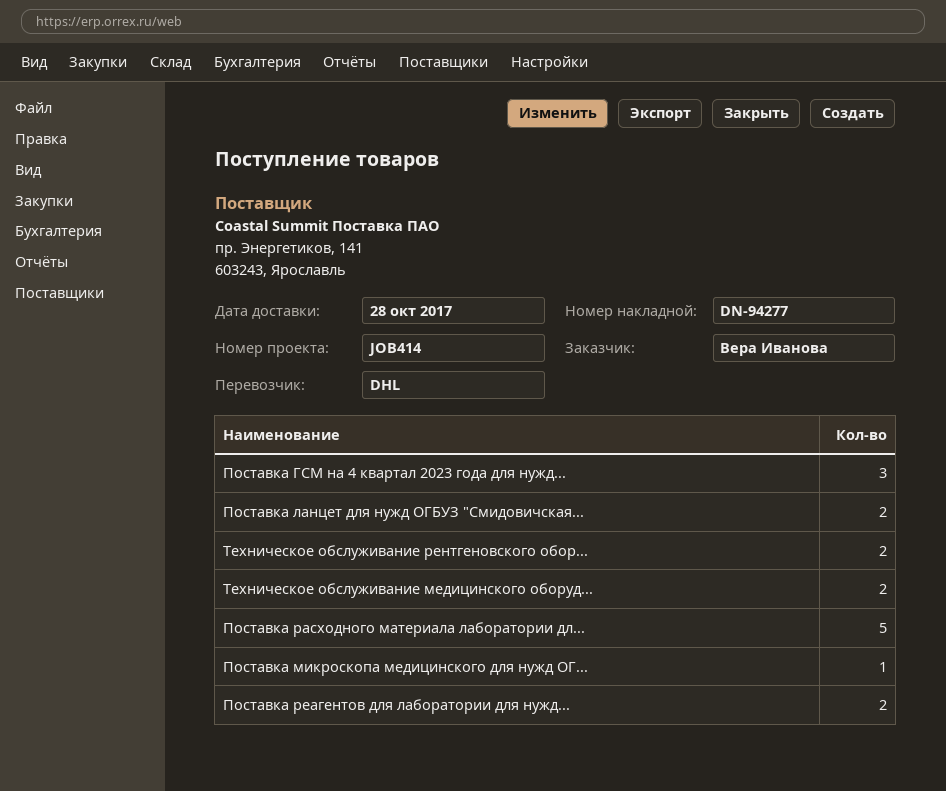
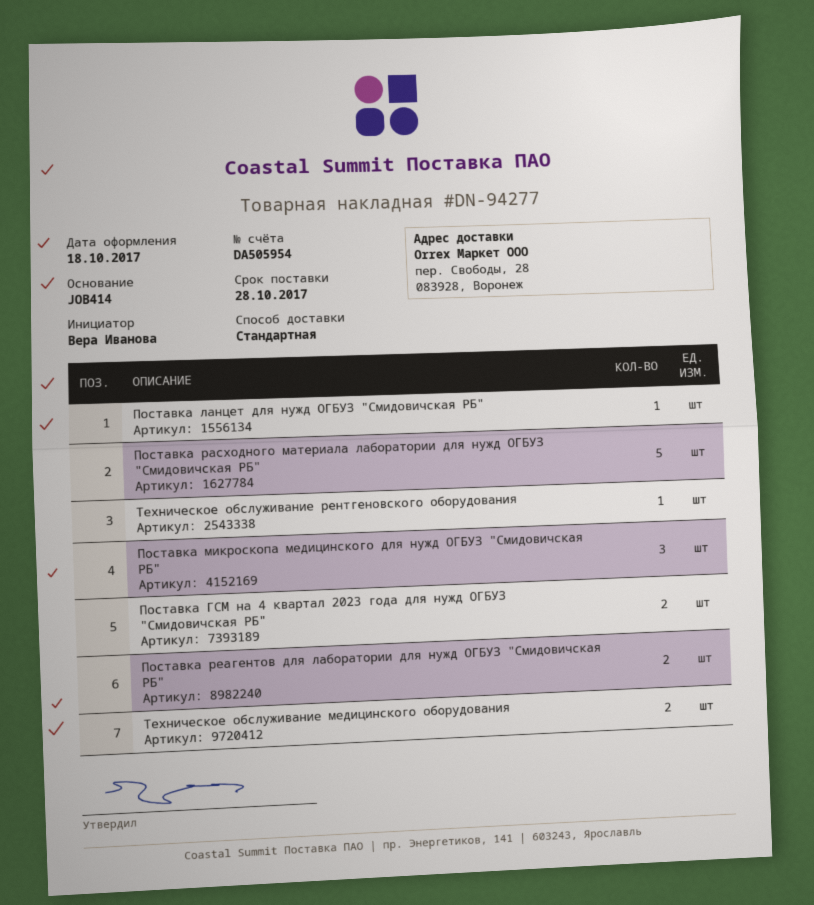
shipping method: DHL -> standard
Поставка ГСМ на 4 квартал 2023 года для нужд...: 3 -> 2
Поставка ланцет для нужд ОГБУЗ "Смидовичская...: 2 -> 1
Техническое обслуживание рентгеновского обор...: 2 -> 1
Поставка микроскопа медицинского для нужд ОГ...: 1 -> 3

